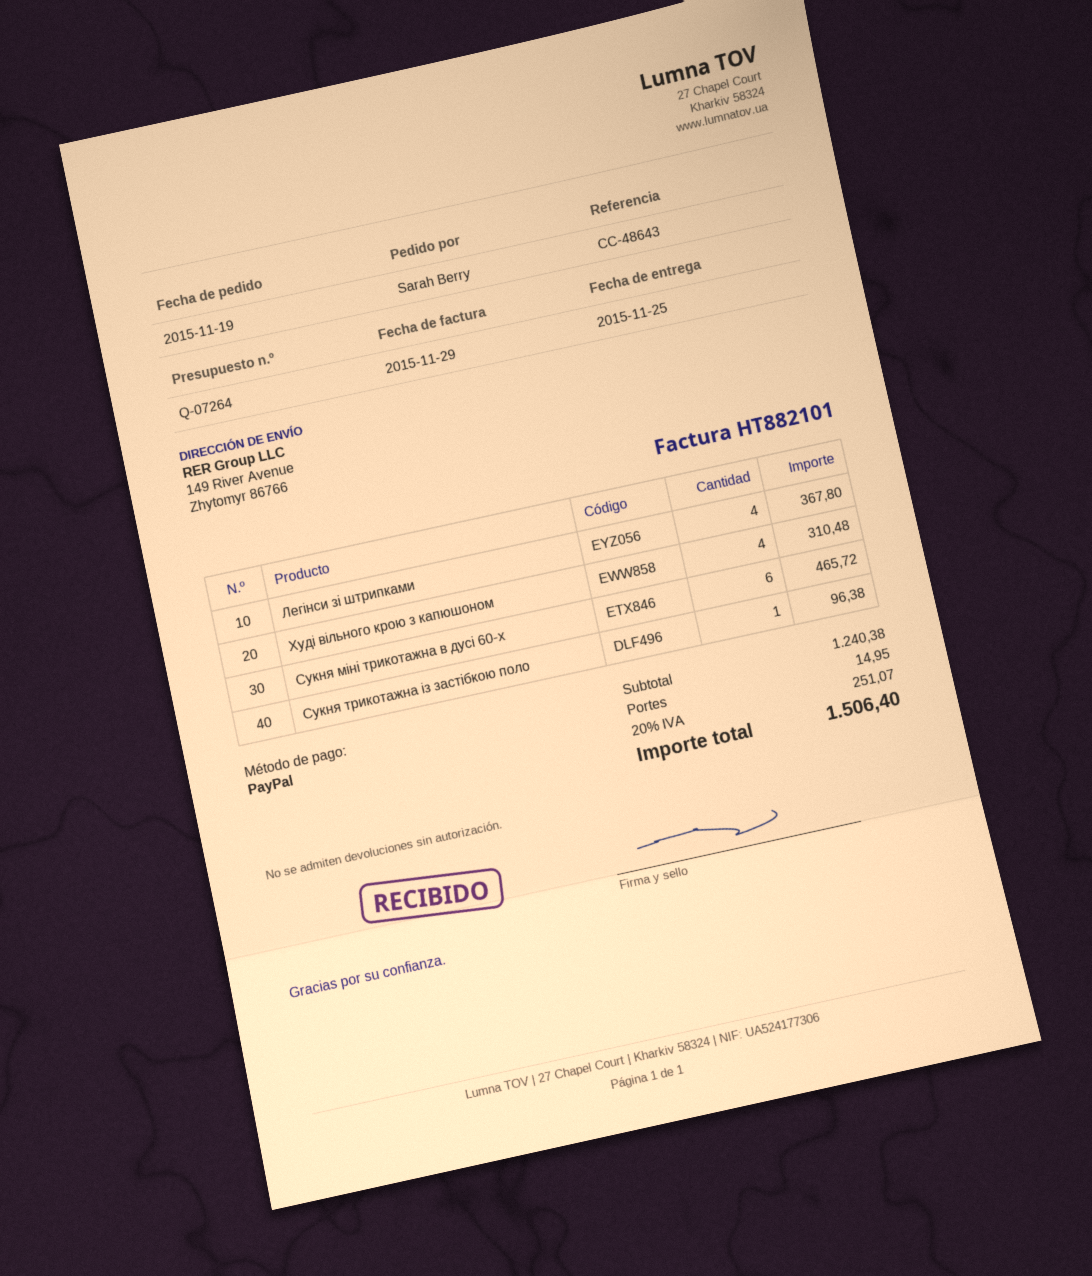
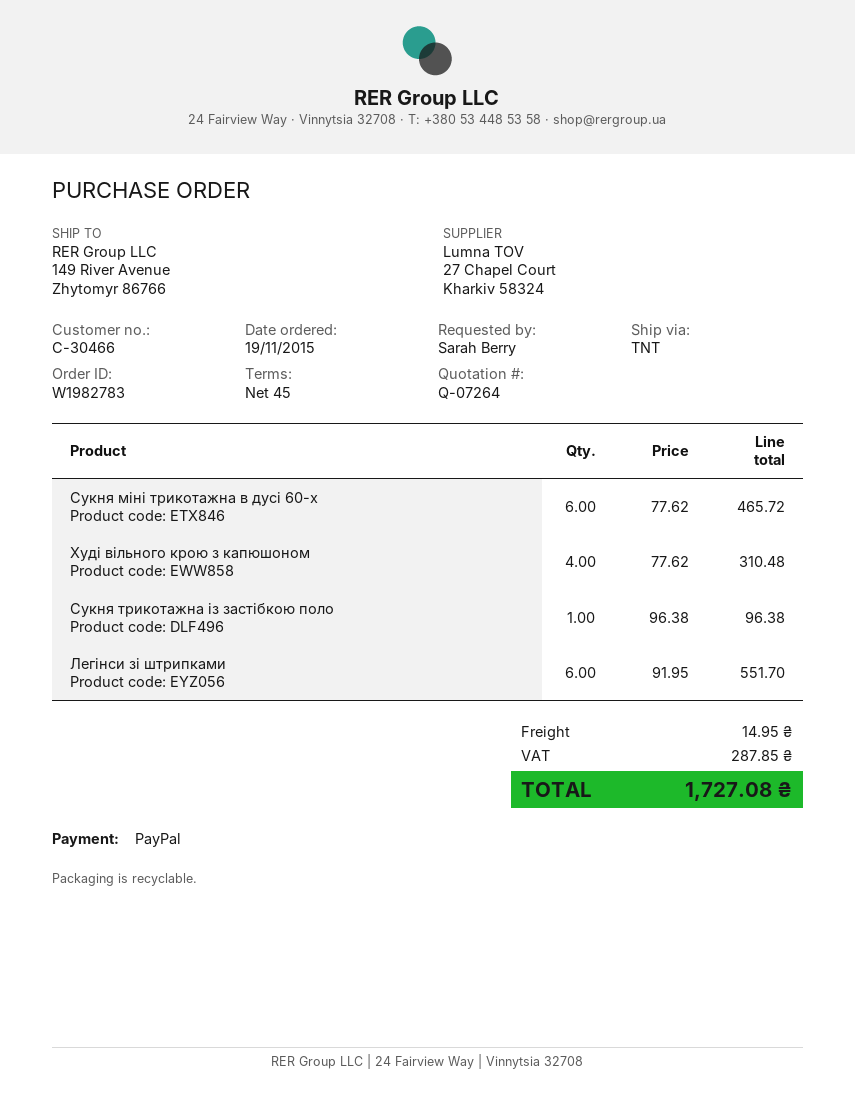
Легінси зі штрипками: 4 for 367.80 -> 6 for 551.70
tax: 251.07 -> 287.85
total: 1506.40 -> 1727.08

